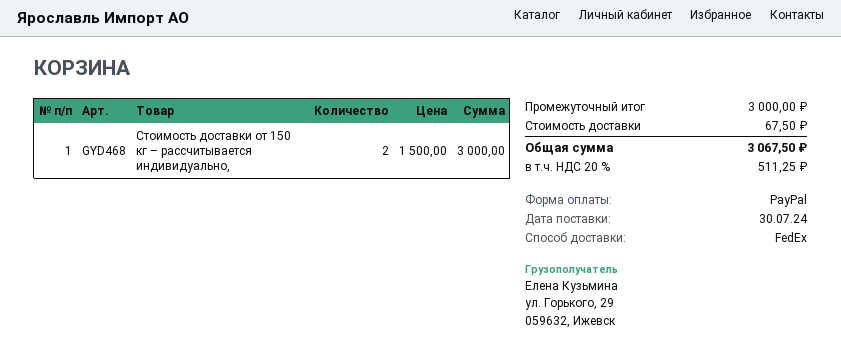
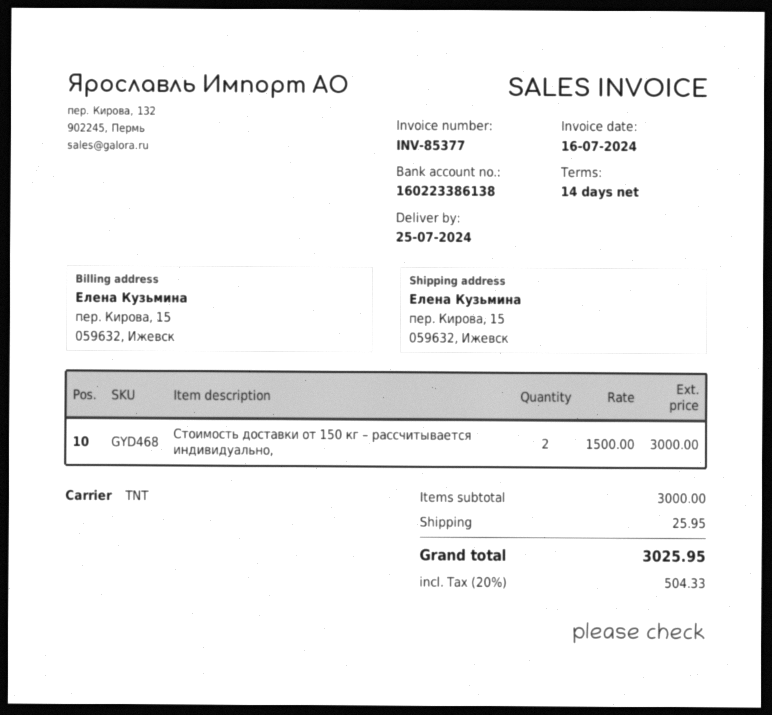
delivery date: 2024-07-30 -> 2024-07-25
shipping method: FedEx -> TNT
ship to: ул. Горького, 29, 059632, Ижевск -> пер. Кирова, 15, 059632, Ижевск
shipping: 67.50 -> 25.95
tax: 20% = 511.25 -> 20% = 504.33
total: 3067.50 -> 3025.95

